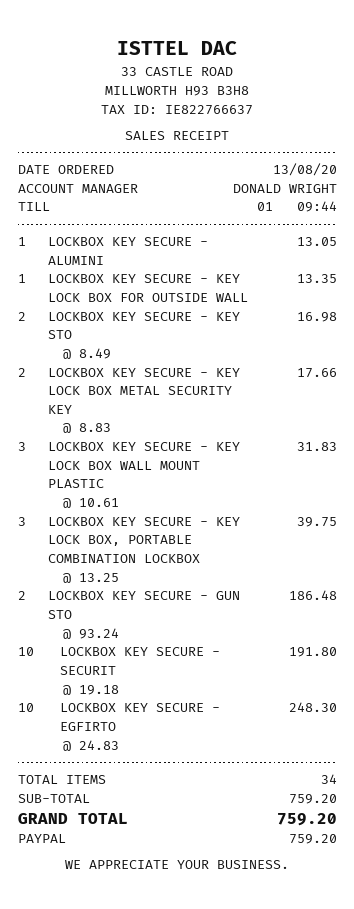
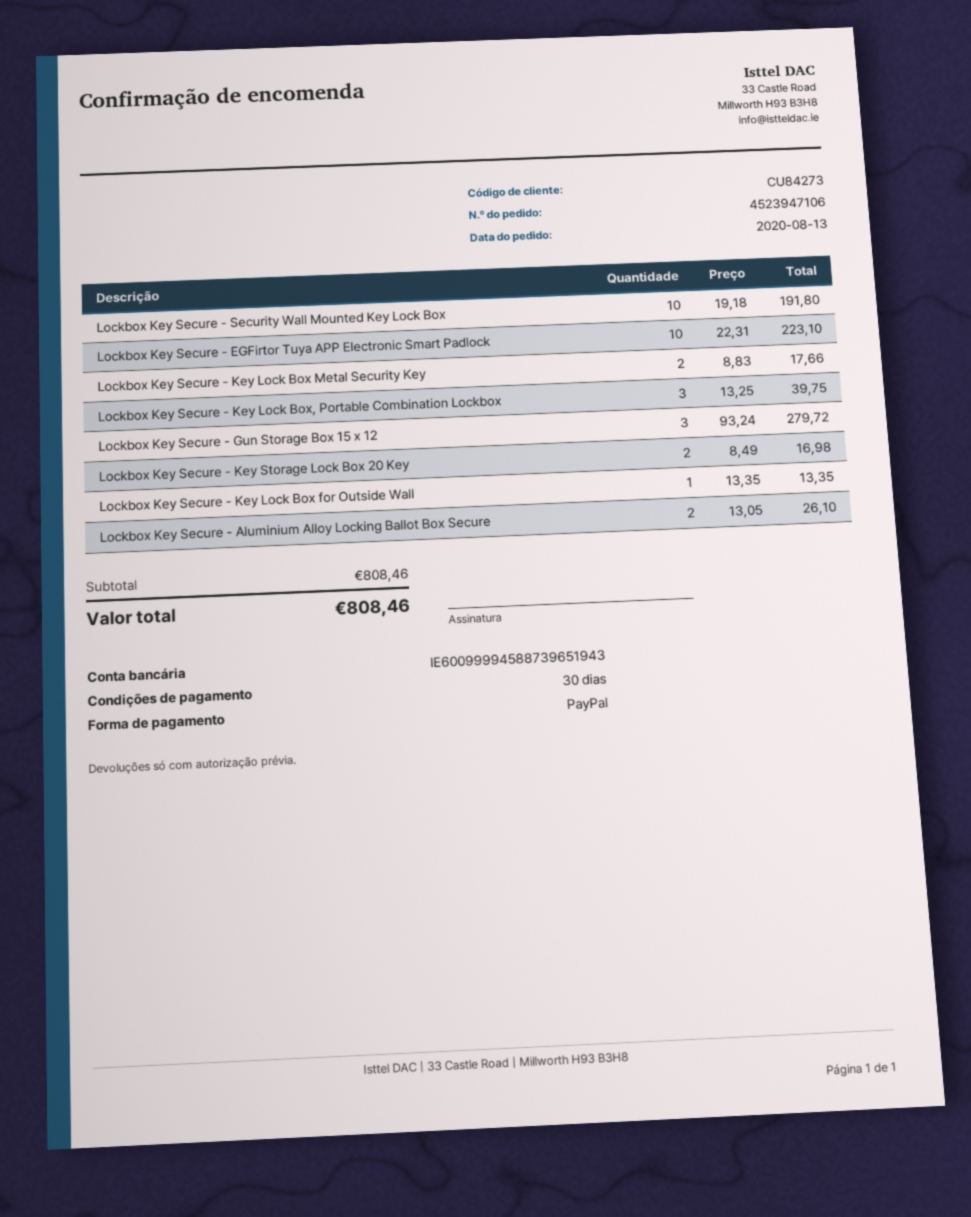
LOCKBOX KEY SECURE - ALUMINI: 1 x 13.05 = 13.05 -> 2 x 13.05 = 26.10
LOCKBOX KEY SECURE - KEY LOCK BOX WALL MOUNT PLASTIC: 3 x 10.61 = 31.83 -> none
LOCKBOX KEY SECURE - GUN STO: 2 x 93.24 = 186.48 -> 3 x 93.24 = 279.72
LOCKBOX KEY SECURE - EGFIRTO: 10 x 24.83 = 248.30 -> 10 x 22.31 = 223.10
subtotal: 759.20 -> 808.46
total: 759.20 -> 808.46

